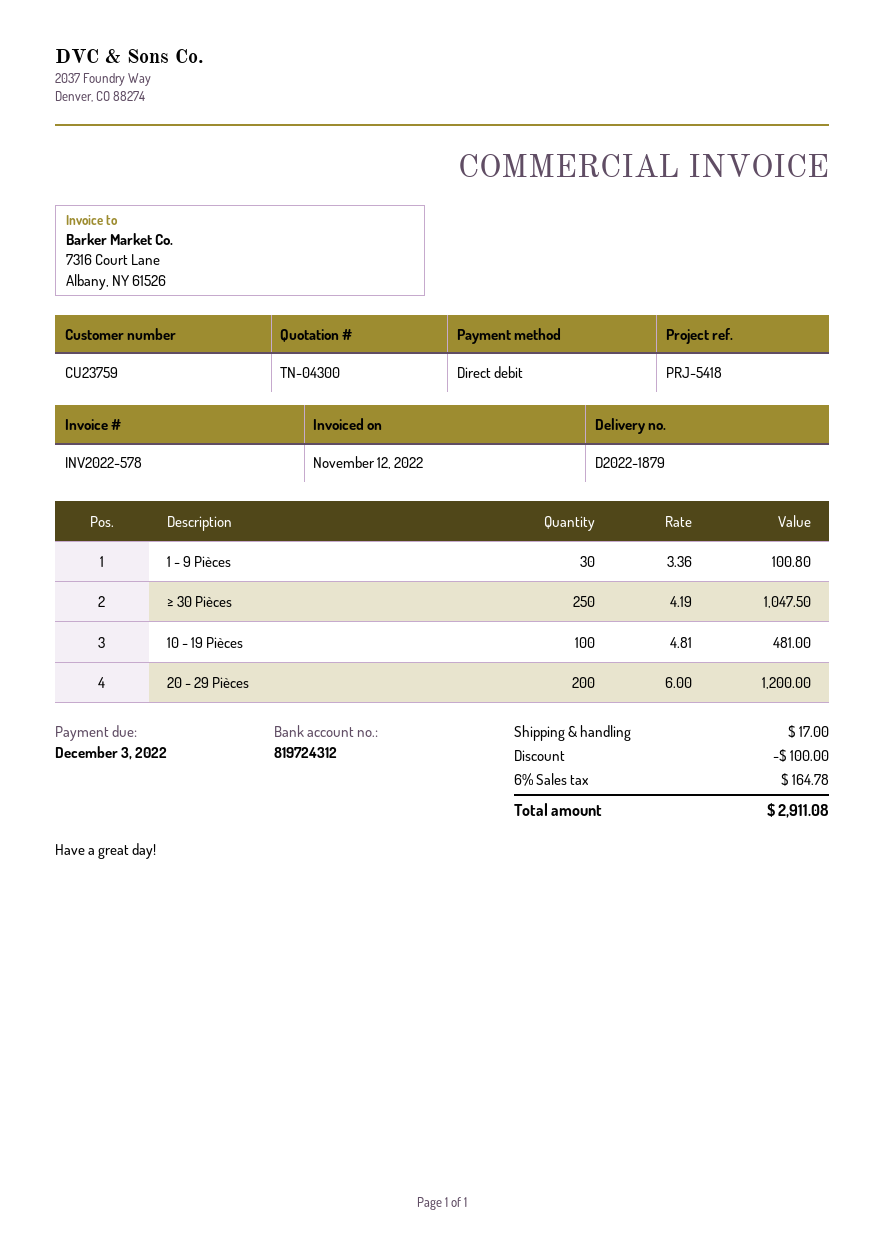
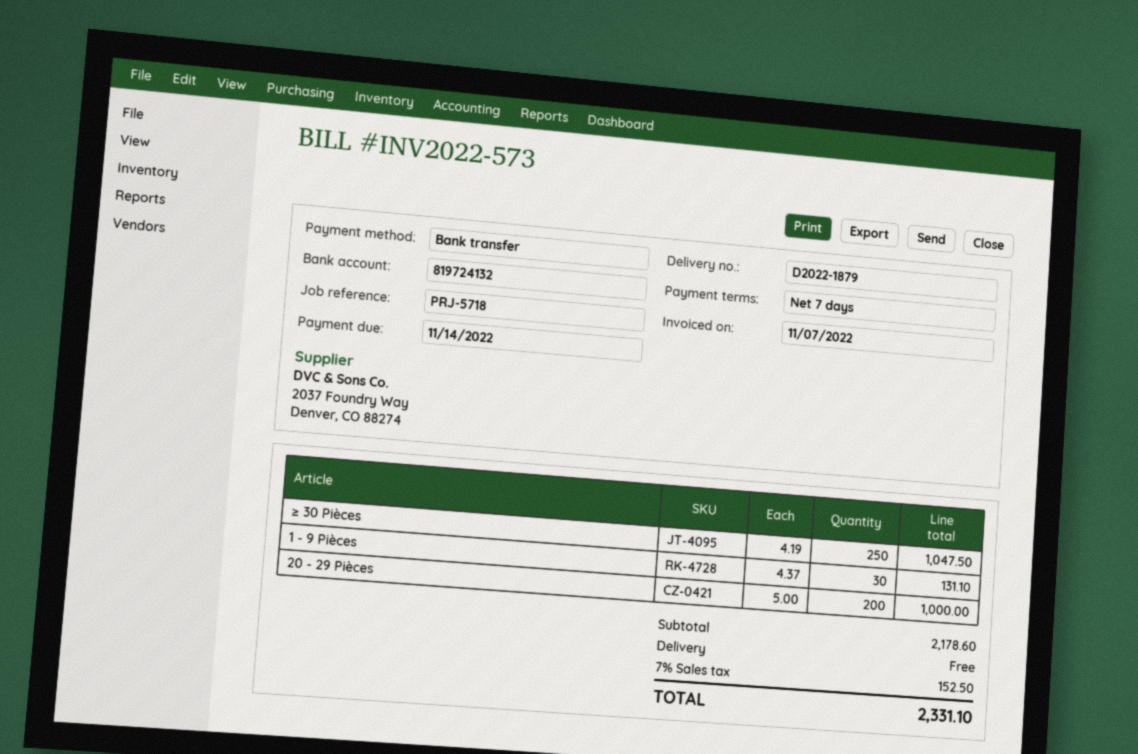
invoice number: INV2022-578 -> INV2022-573
invoice date: 2022-11-12 -> 2022-11-07
due date: 2022-12-03 -> 2022-11-14
reference: PRJ-5418 -> PRJ-5718
payment method: direct debit -> bank transfer
bank account: 819724312 -> 819724132
1 - 9 Pièces: 30 x 3.36 = 100.80 -> 30 x 4.37 = 131.10
10 - 19 Pièces: 100 x 4.81 = 481.00 -> none
20 - 29 Pièces: 200 x 6.00 = 1200.00 -> 200 x 5.00 = 1000.00
discount: 100.00 -> none
shipping: 17.00 -> 0.00
tax: 6% = 164.78 -> 7% = 152.50
total: 2911.08 -> 2331.10

